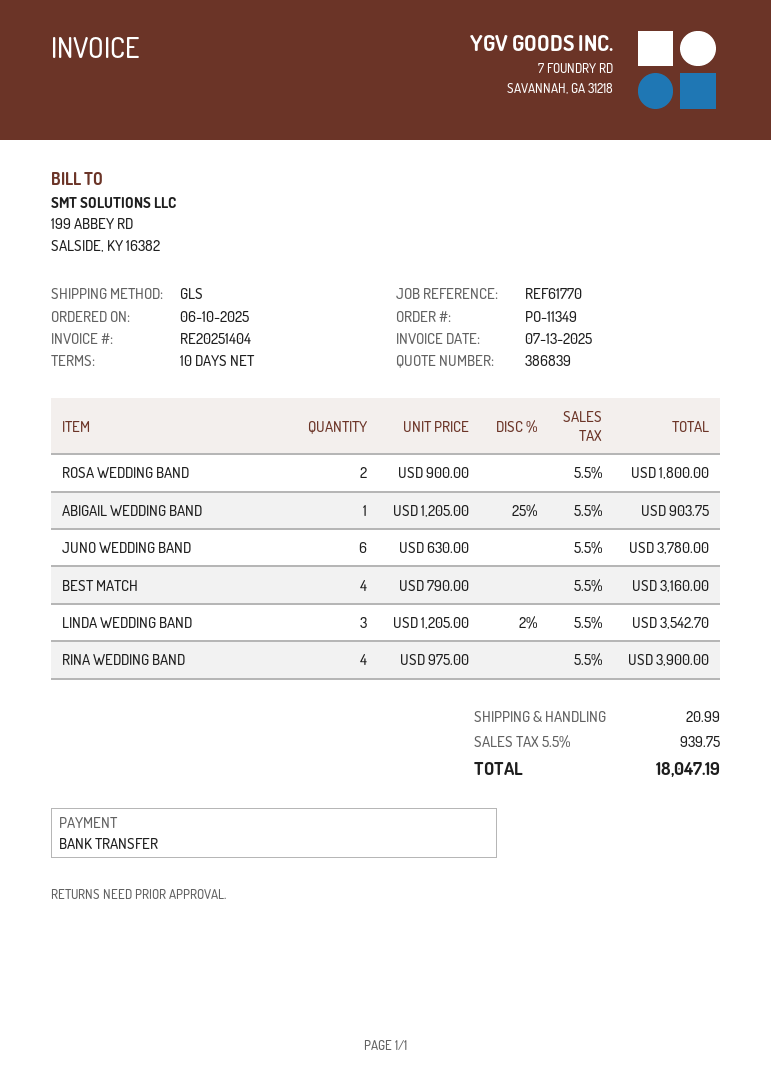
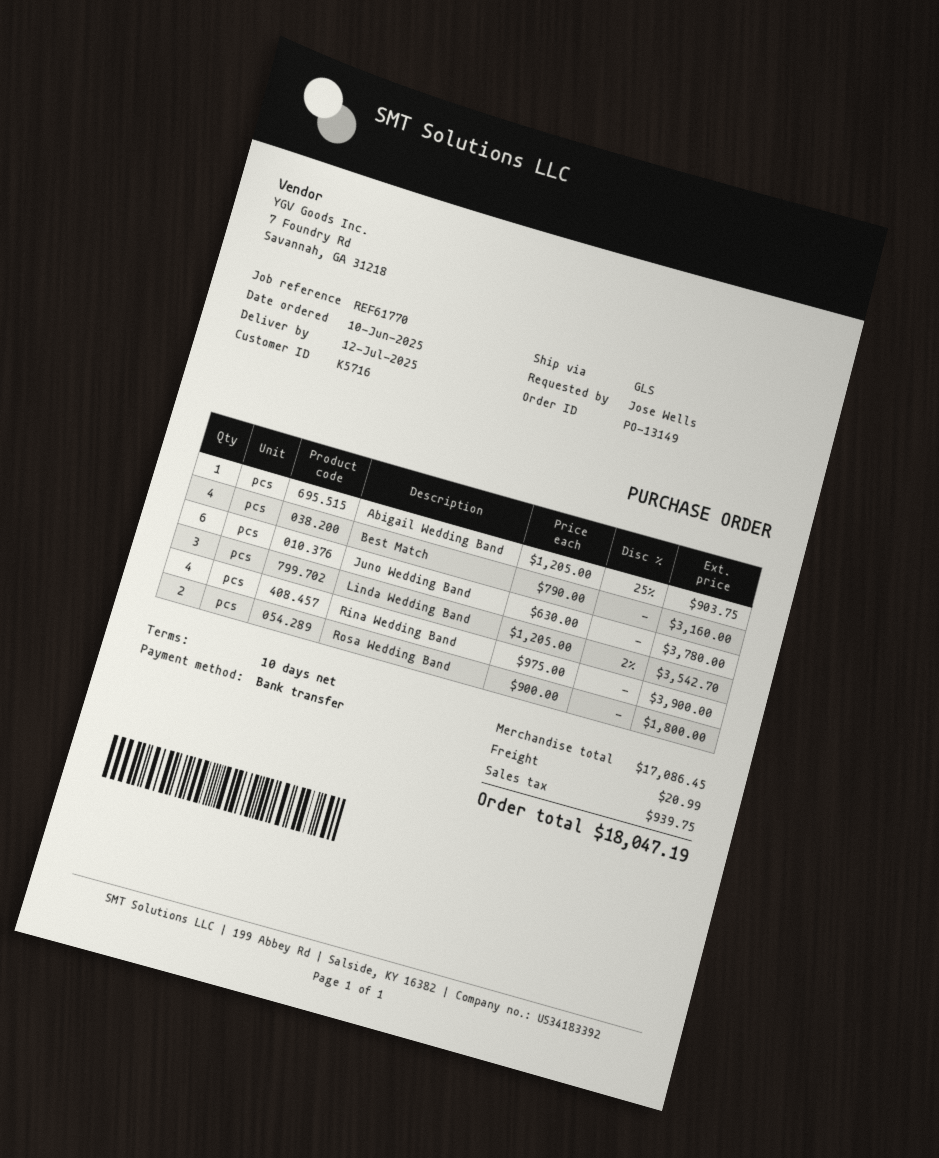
order number: PO-11349 -> PO-13149

